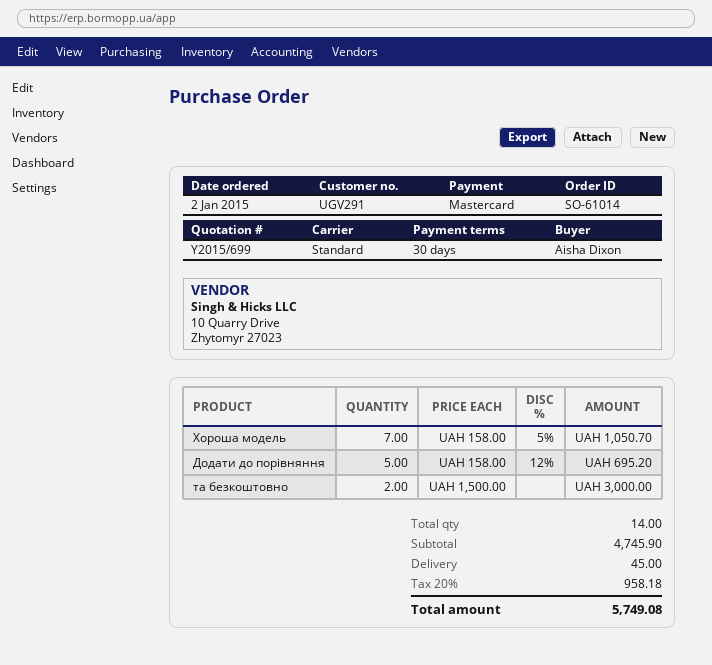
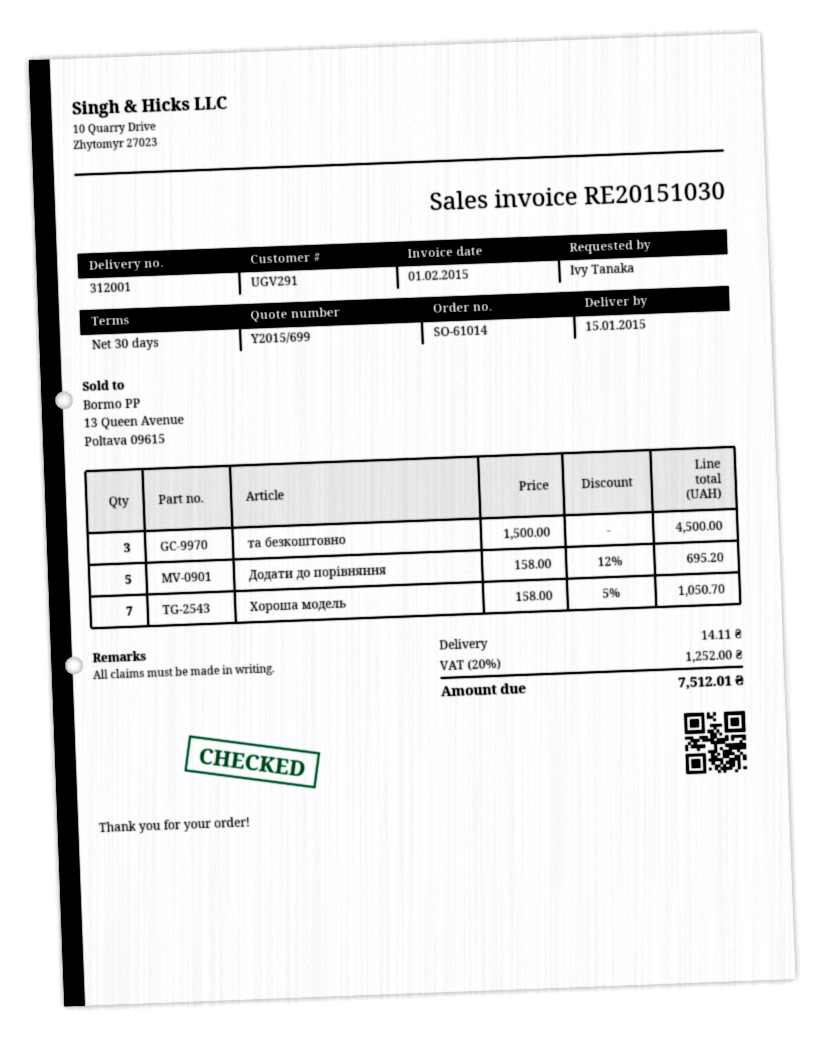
ordered by: Aisha Dixon -> Ivy Tanaka
та безкоштовно: 2 x 1500.00 = 3000.00 -> 3 x 1500.00 = 4500.00
shipping: 45.00 -> 14.11
tax: 20% = 958.18 -> 20% = 1252.00
total: 5749.08 -> 7512.01

